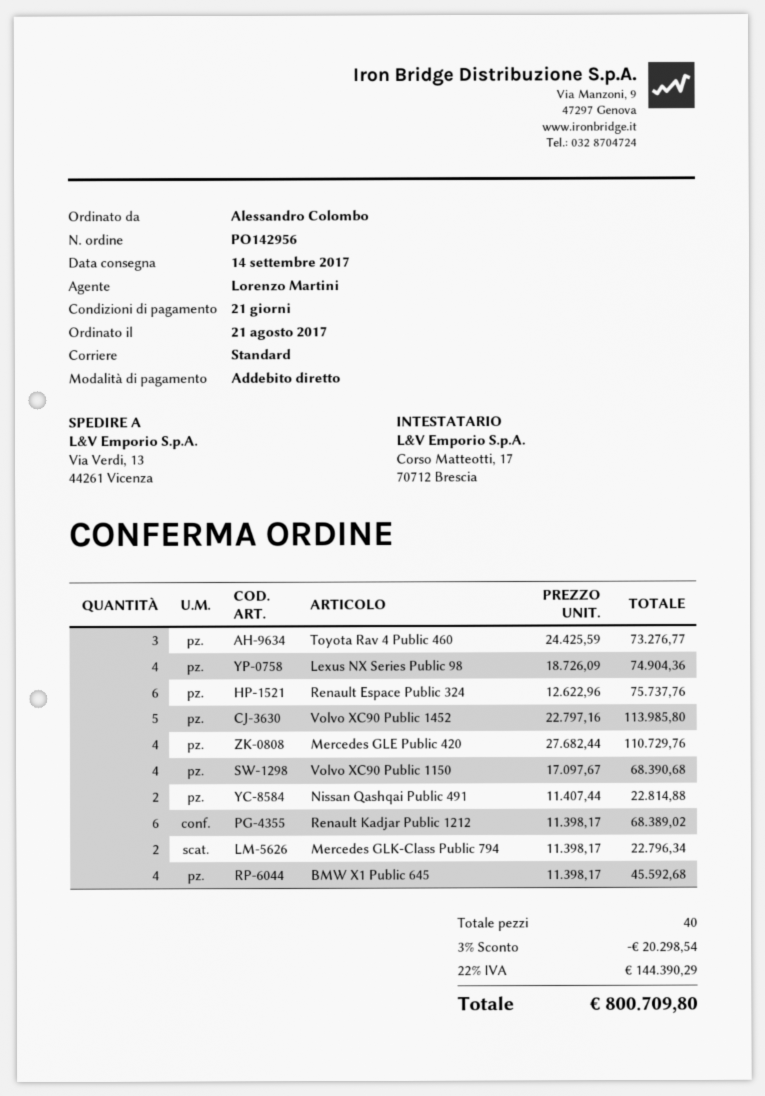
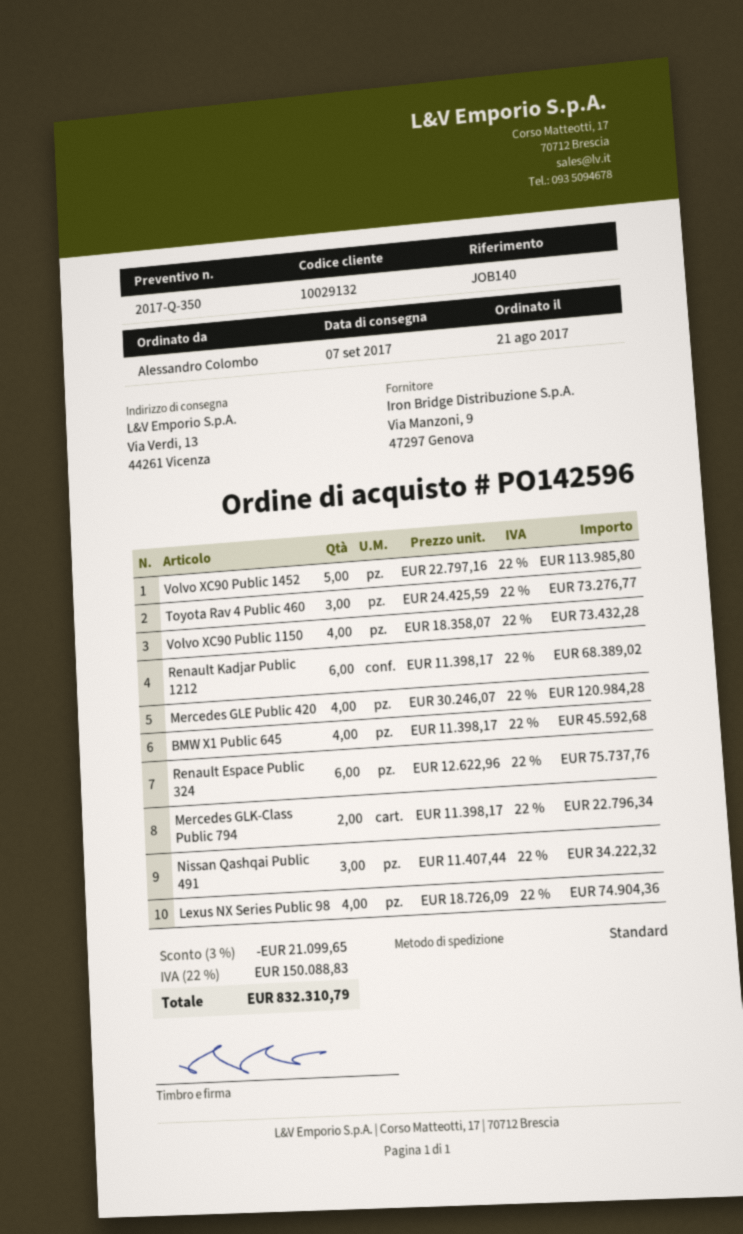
order number: PO142956 -> PO142596
delivery date: 2017-09-14 -> 2017-09-07
Mercedes GLE Public 420: 4 x 27682.44 = 110729.76 -> 4 x 30246.07 = 120984.28
Volvo XC90 Public 1150: 4 x 17097.67 = 68390.68 -> 4 x 18358.07 = 73432.28
Nissan Qashqai Public 491: 2 x 11407.44 = 22814.88 -> 3 x 11407.44 = 34222.32
discount: 3% = 20298.54 -> 3% = 21099.65
tax: 22% = 144390.29 -> 22% = 150088.83
total: 800709.80 -> 832310.79

